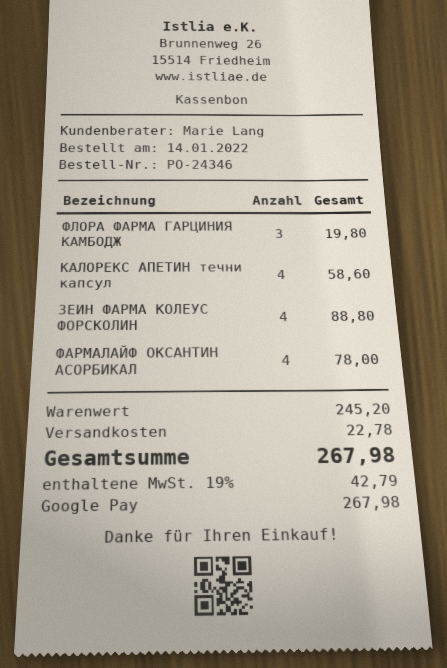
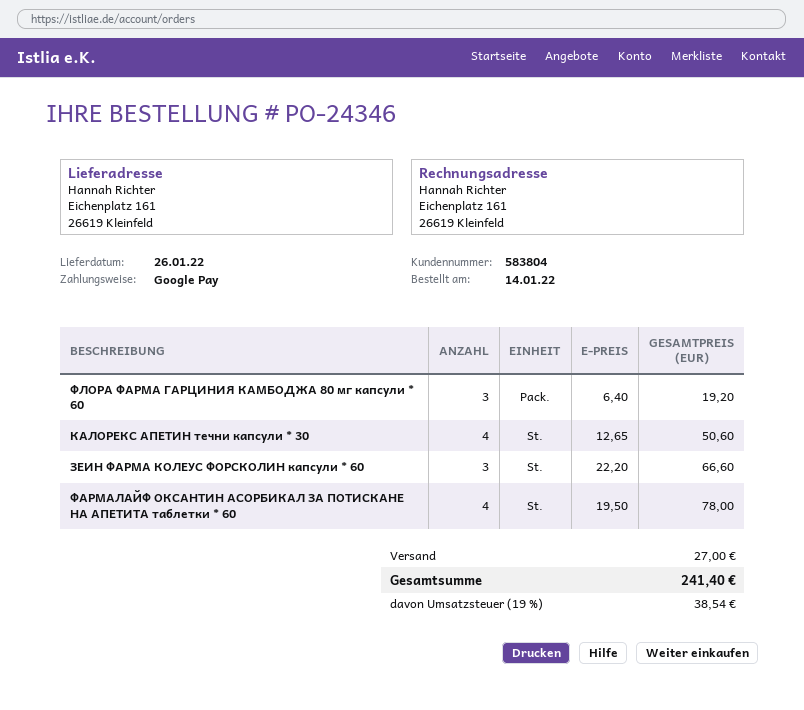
ФЛОРА ФАРМА ГАРЦИНИЯ КАМБОДЖ: 3 for 19.80 -> 3 for 19.20
КАЛОРЕКС АПЕТИН течни капсул: 4 for 58.60 -> 4 for 50.60
ЗЕИН ФАРМА КОЛЕУС ФОРСКОЛИН: 4 for 88.80 -> 3 for 66.60
shipping: 22.78 -> 27.00
tax: 19% = 42.79 -> 19% = 38.54
total: 267.98 -> 241.40

